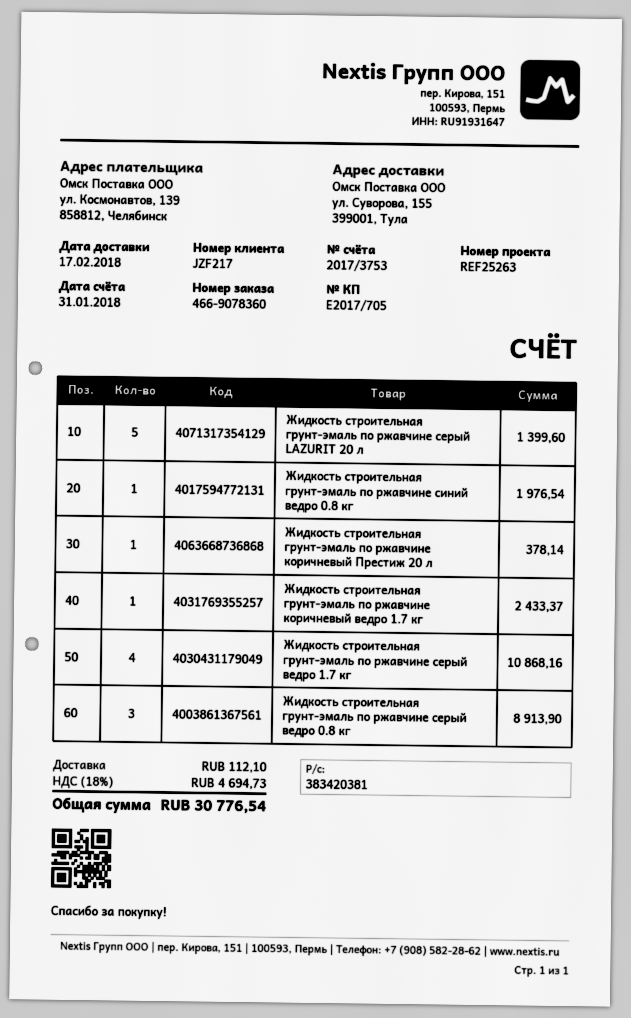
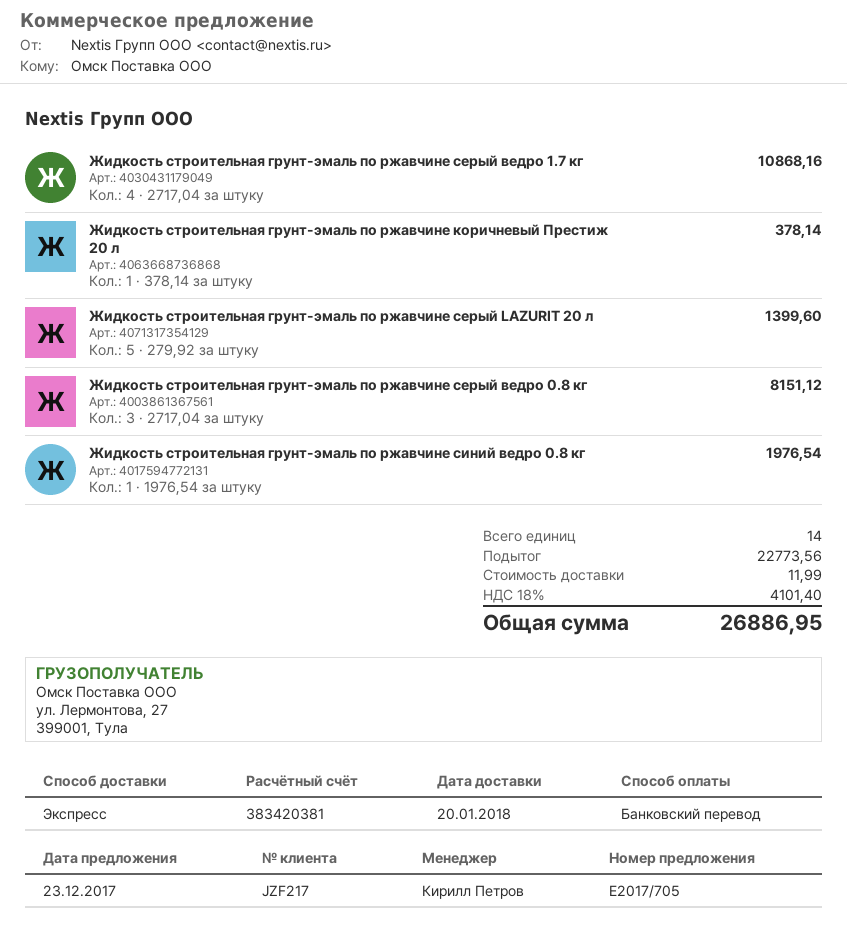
delivery date: 2018-02-17 -> 2018-01-20
ship to: ул. Суворова, 155, 399001, Тула -> ул. Лермонтова, 27, 399001, Тула
Жидкость строительная грунт-эмаль по ржавчине коричневый ведро 1.7 кг: 1 for 2433.37 -> none
Жидкость строительная грунт-эмаль по ржавчине серый ведро 0.8 кг: 3 for 8913.90 -> 3 for 8151.12
shipping: 112.10 -> 11.99
tax: 18% = 4694.73 -> 18% = 4101.40
total: 30776.54 -> 26886.95

